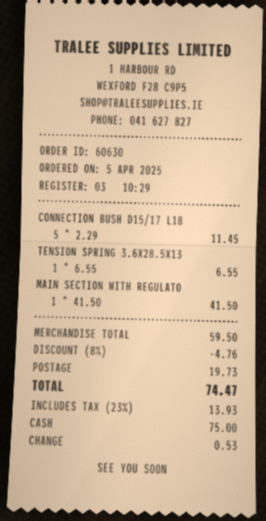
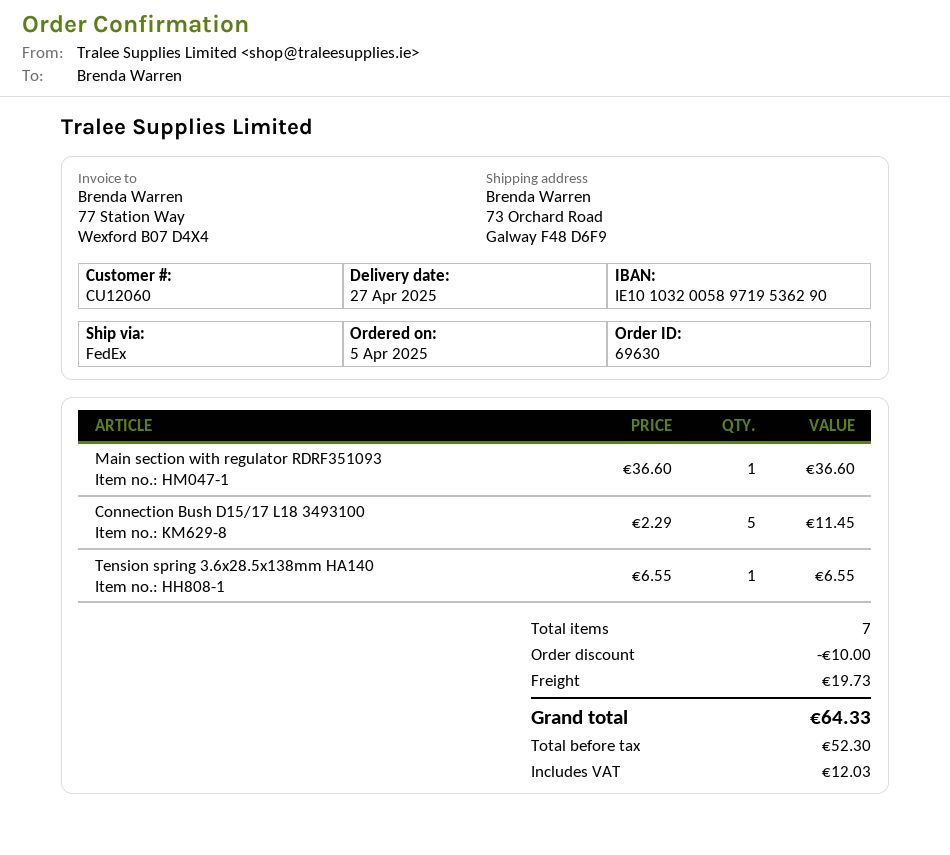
order number: 60630 -> 69630
MAIN SECTION WITH REGULATO: 1 x 41.50 = 41.50 -> 1 x 36.60 = 36.60
discount: 4.76 -> 10.00
tax: 13.93 -> 12.03
total: 74.47 -> 64.33

